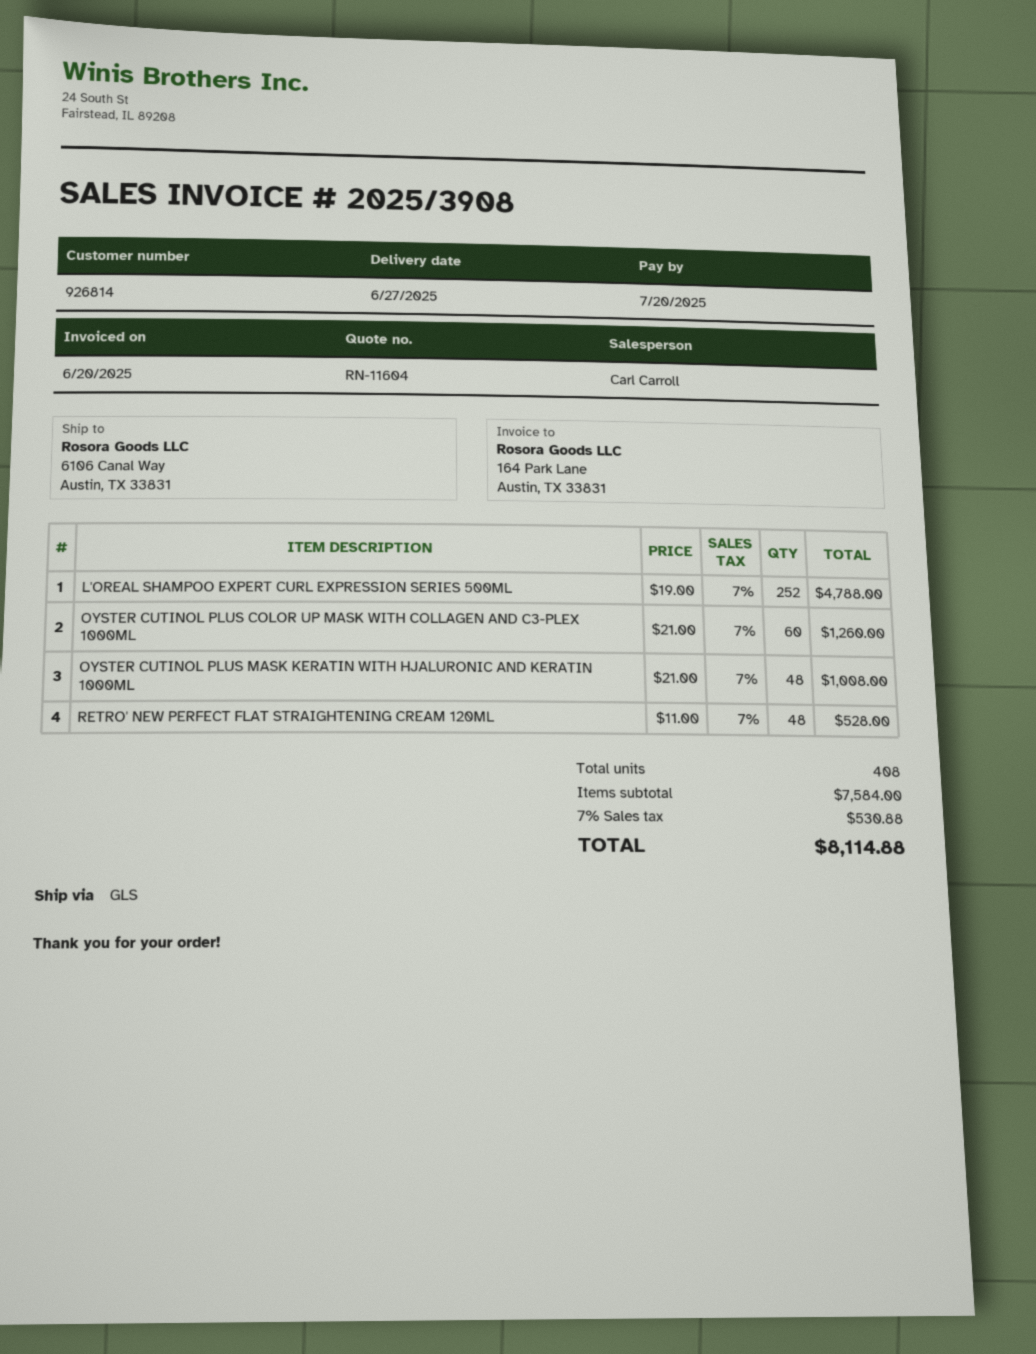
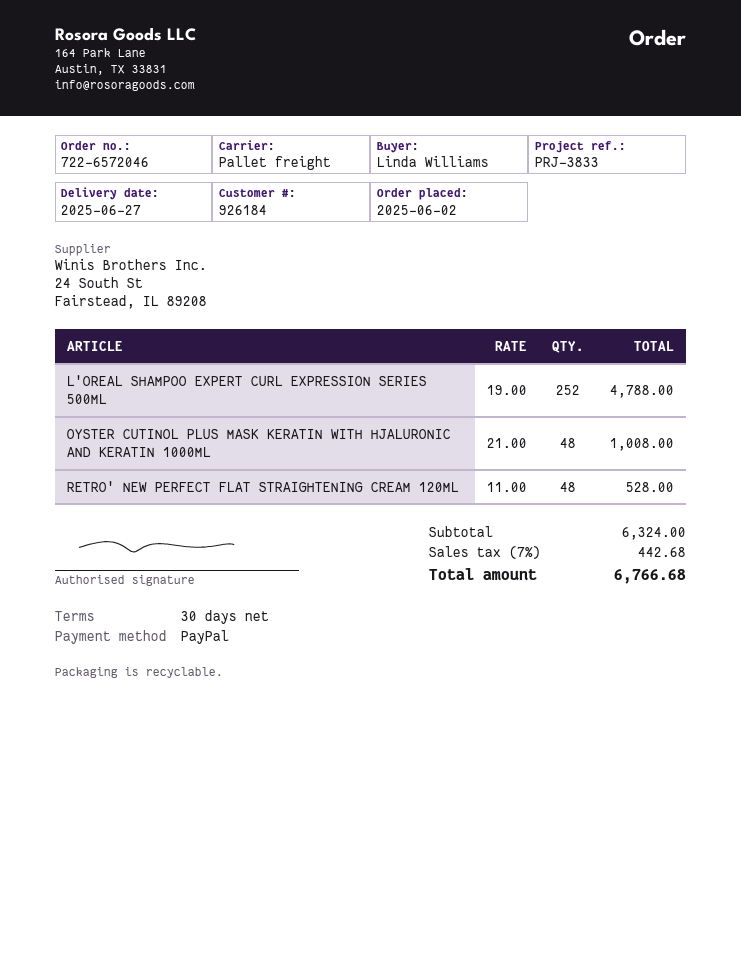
customer number: 926814 -> 926184
shipping method: GLS -> pallet freight
OYSTER CUTINOL PLUS COLOR UP MASK WITH COLLAGEN AND C3-PLEX 1000ML: 60 x 21.00 = 1260.00 -> none
subtotal: 7584.00 -> 6324.00
tax: 7% = 530.88 -> 7% = 442.68
total: 8114.88 -> 6766.68

